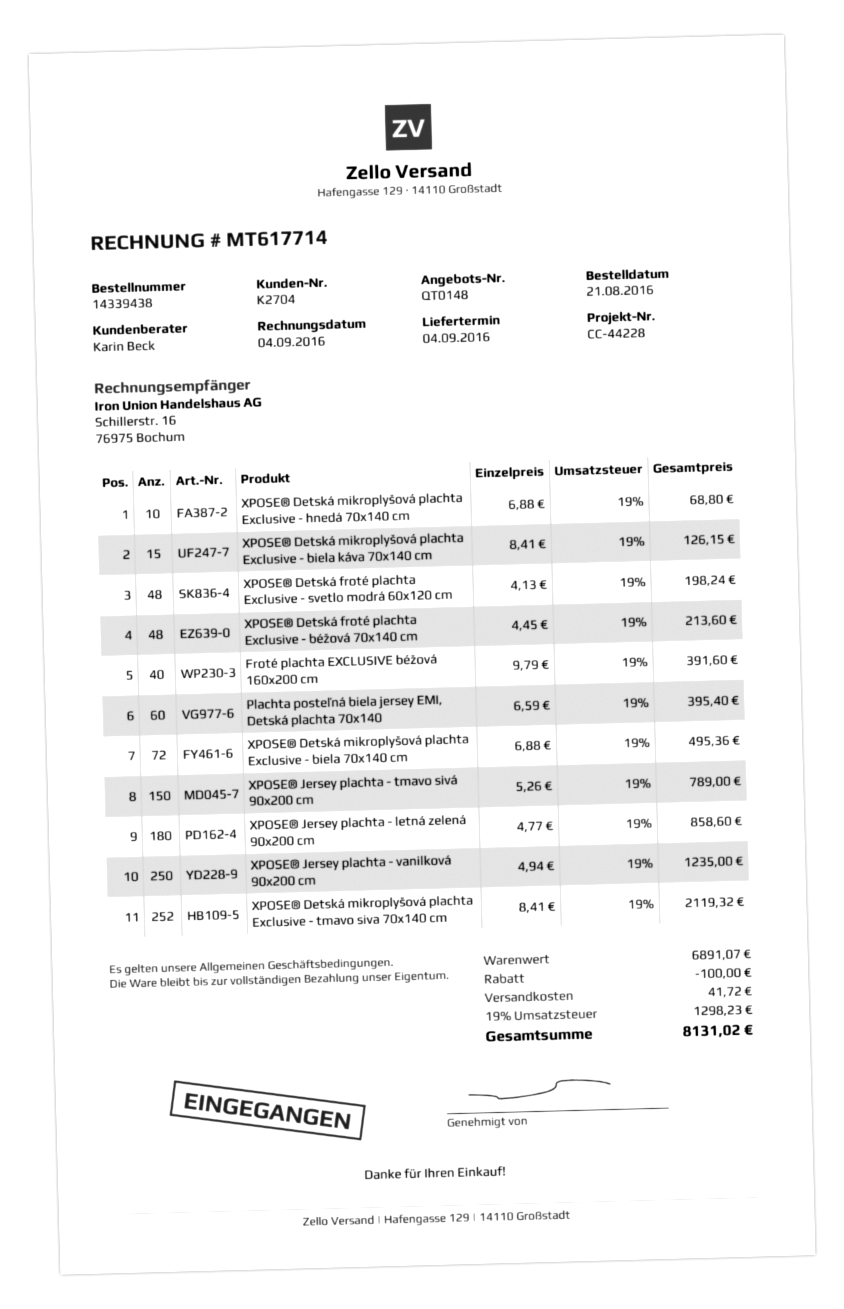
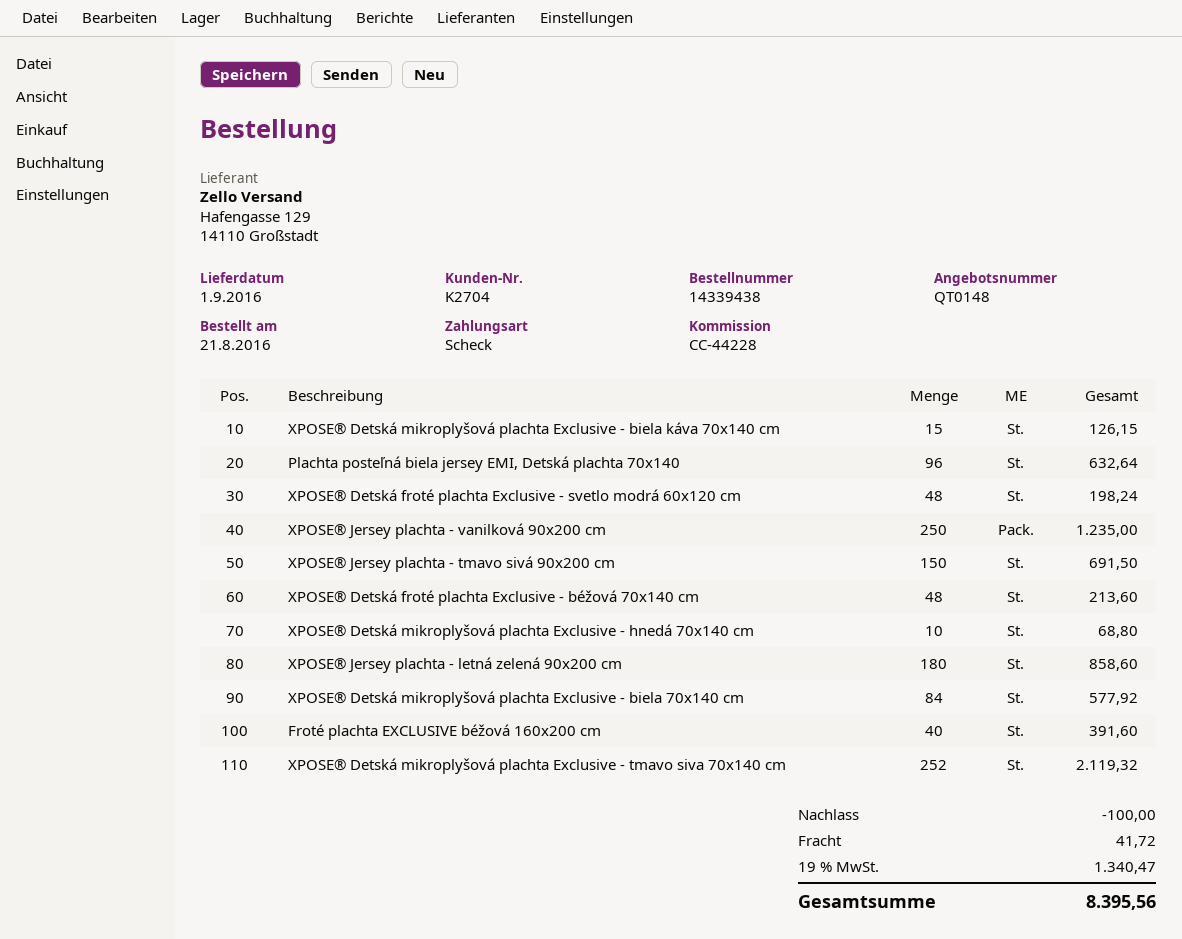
delivery date: 2016-09-04 -> 2016-09-01
Plachta posteľná biela jersey EMI, Detská plachta 70x140: 60 for 395.40 -> 96 for 632.64
XPOSE® Detská mikroplyšová plachta Exclusive - biela 70x140 cm: 72 for 495.36 -> 84 for 577.92
XPOSE® Jersey plachta - tmavo sivá 90x200 cm: 150 for 789.00 -> 150 for 691.50
tax: 19% = 1298.23 -> 19% = 1340.47
total: 8131.02 -> 8395.56

